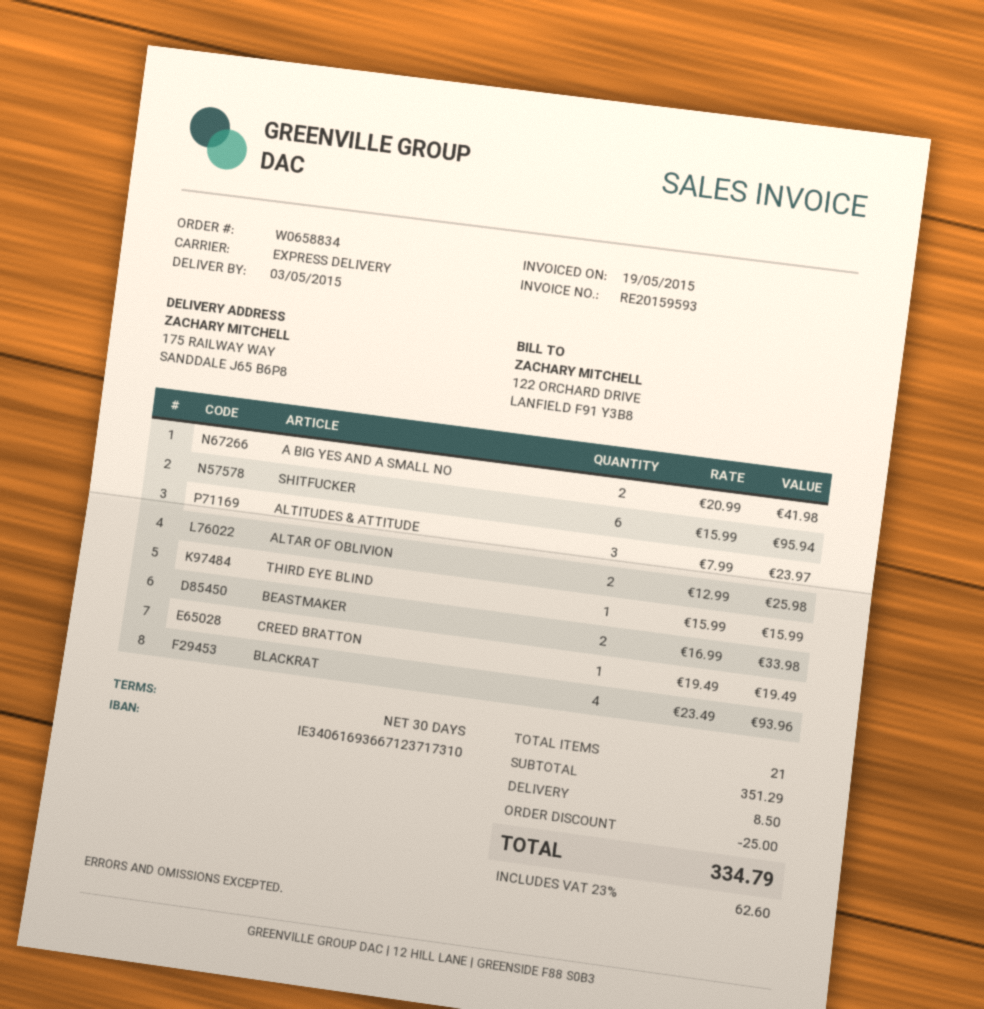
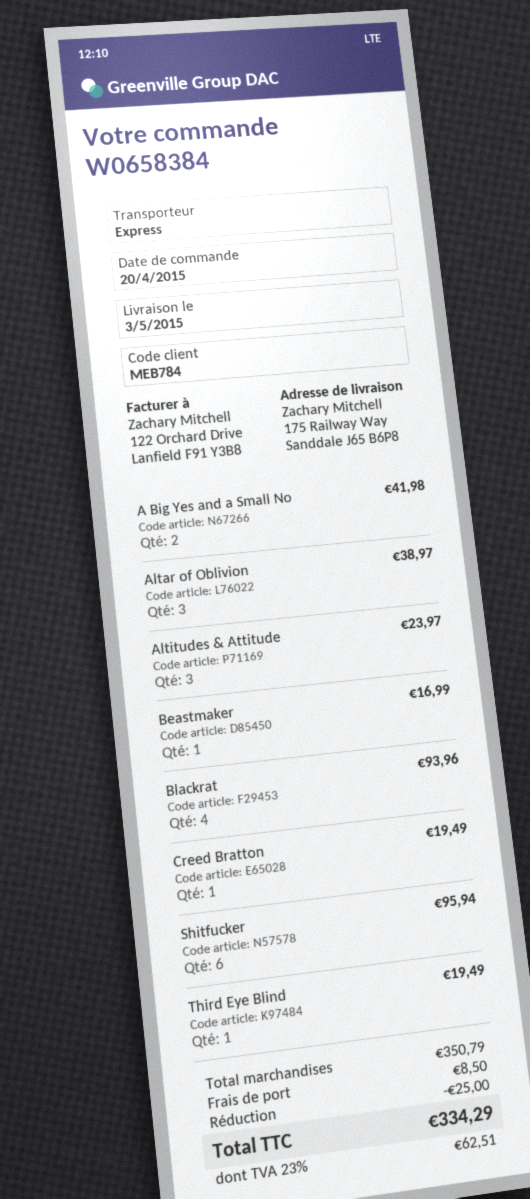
order number: W0658834 -> W0658384
ALTAR OF OBLIVION: 2 for 25.98 -> 3 for 38.97
THIRD EYE BLIND: 1 for 15.99 -> 1 for 19.49
BEASTMAKER: 2 for 33.98 -> 1 for 16.99
subtotal: 351.29 -> 350.79
tax: 23% = 62.60 -> 23% = 62.51
total: 334.79 -> 334.29

